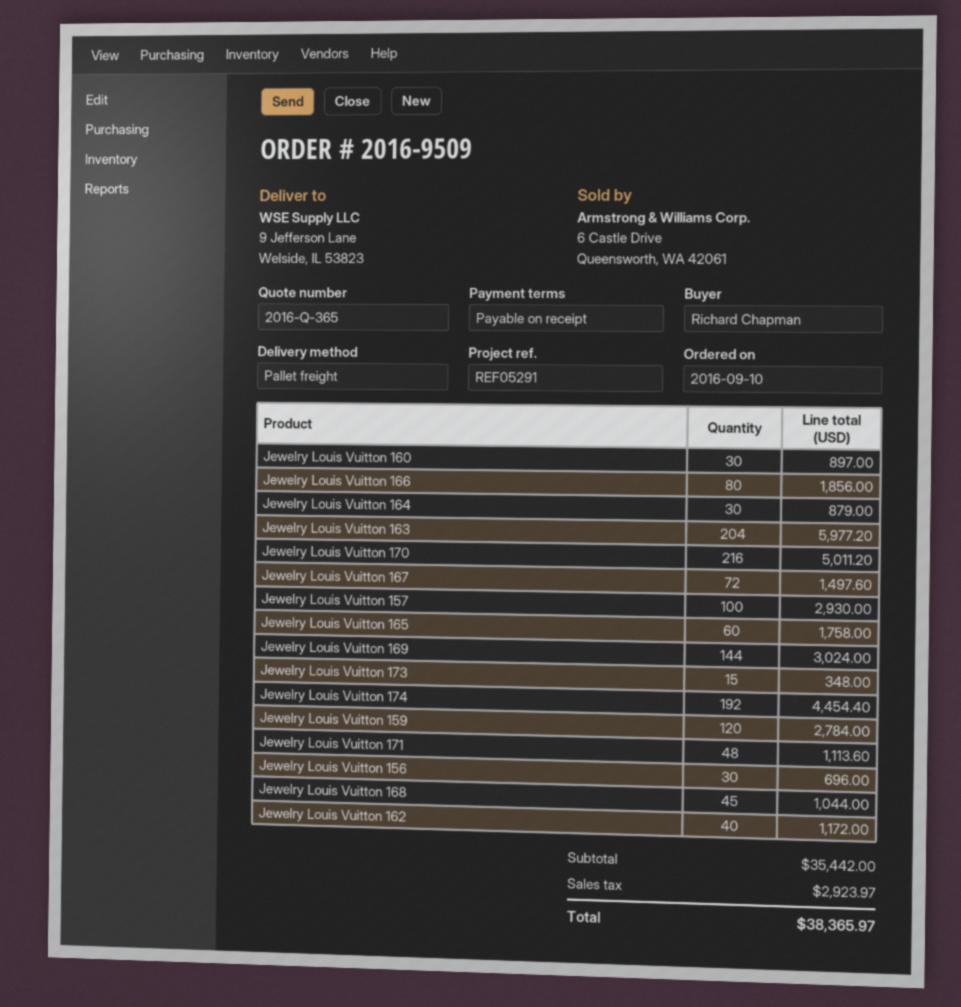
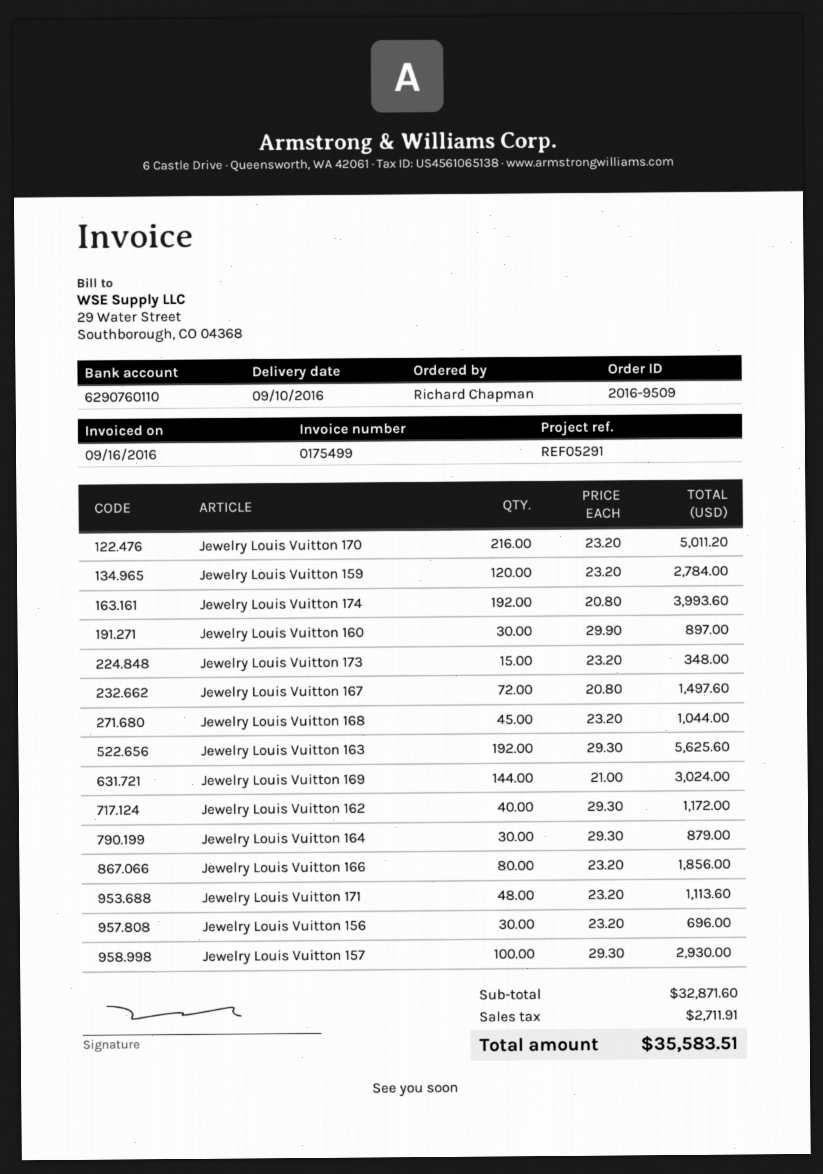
Jewelry Louis Vuitton 163: 204 for 5977.20 -> 192 for 5625.60
Jewelry Louis Vuitton 165: 60 for 1758.00 -> none
Jewelry Louis Vuitton 174: 192 for 4454.40 -> 192 for 3993.60
subtotal: 35442.00 -> 32871.60
tax: 2923.97 -> 2711.91
total: 38365.97 -> 35583.51

